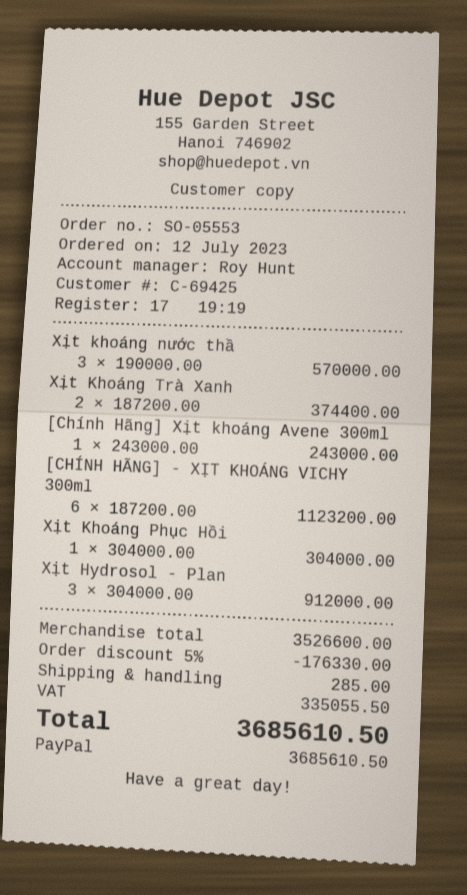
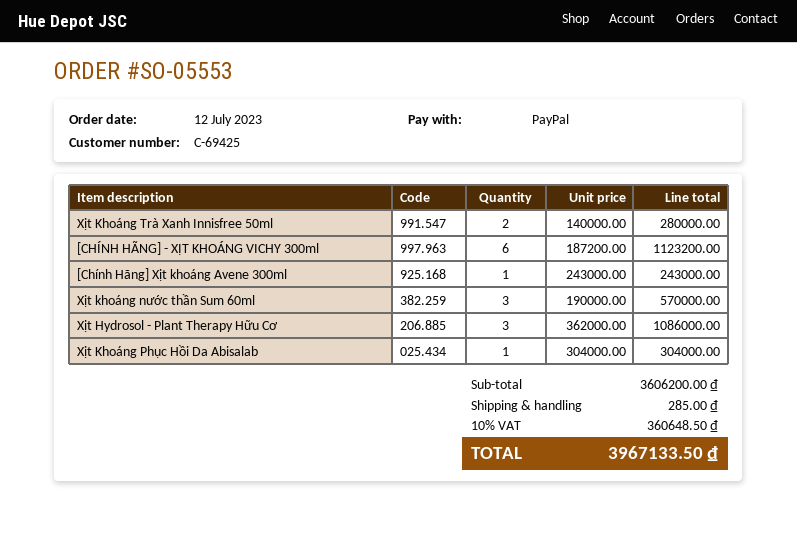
Xịt Khoáng Trà Xanh: 2 x 187200.00 = 374400.00 -> 2 x 140000.00 = 280000.00
Xịt Hydrosol - Plan: 3 x 304000.00 = 912000.00 -> 3 x 362000.00 = 1086000.00
subtotal: 3526600.00 -> 3606200.00
discount: 5% = 176330.00 -> none
tax: 335055.50 -> 360648.50
total: 3685610.50 -> 3967133.50

